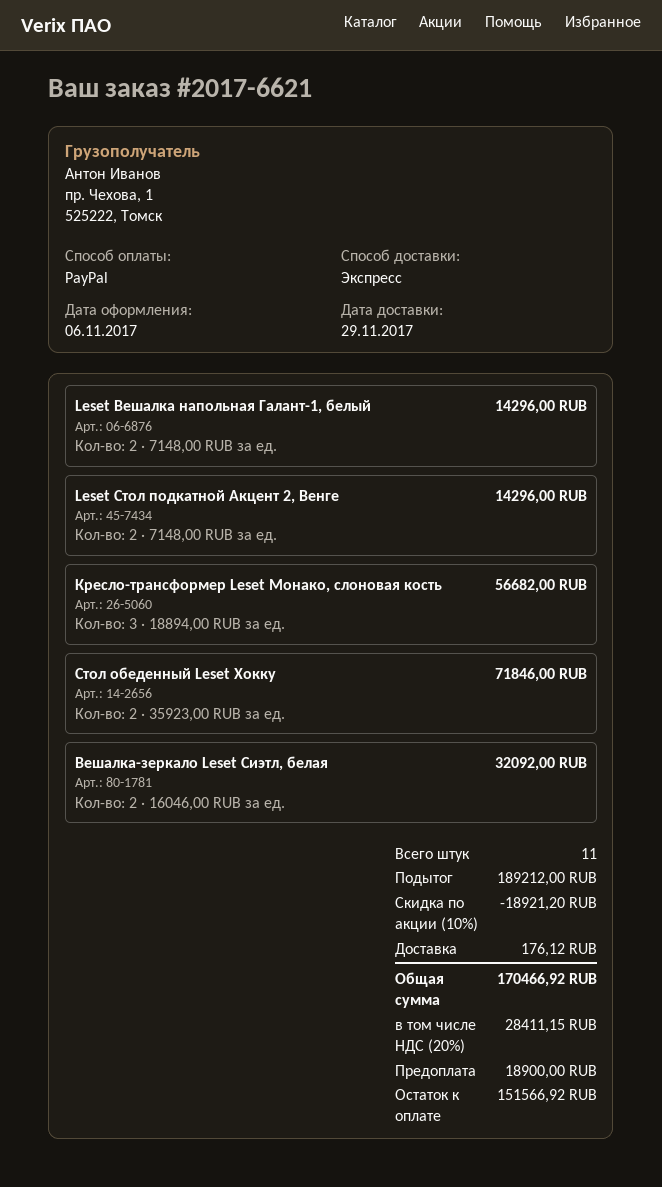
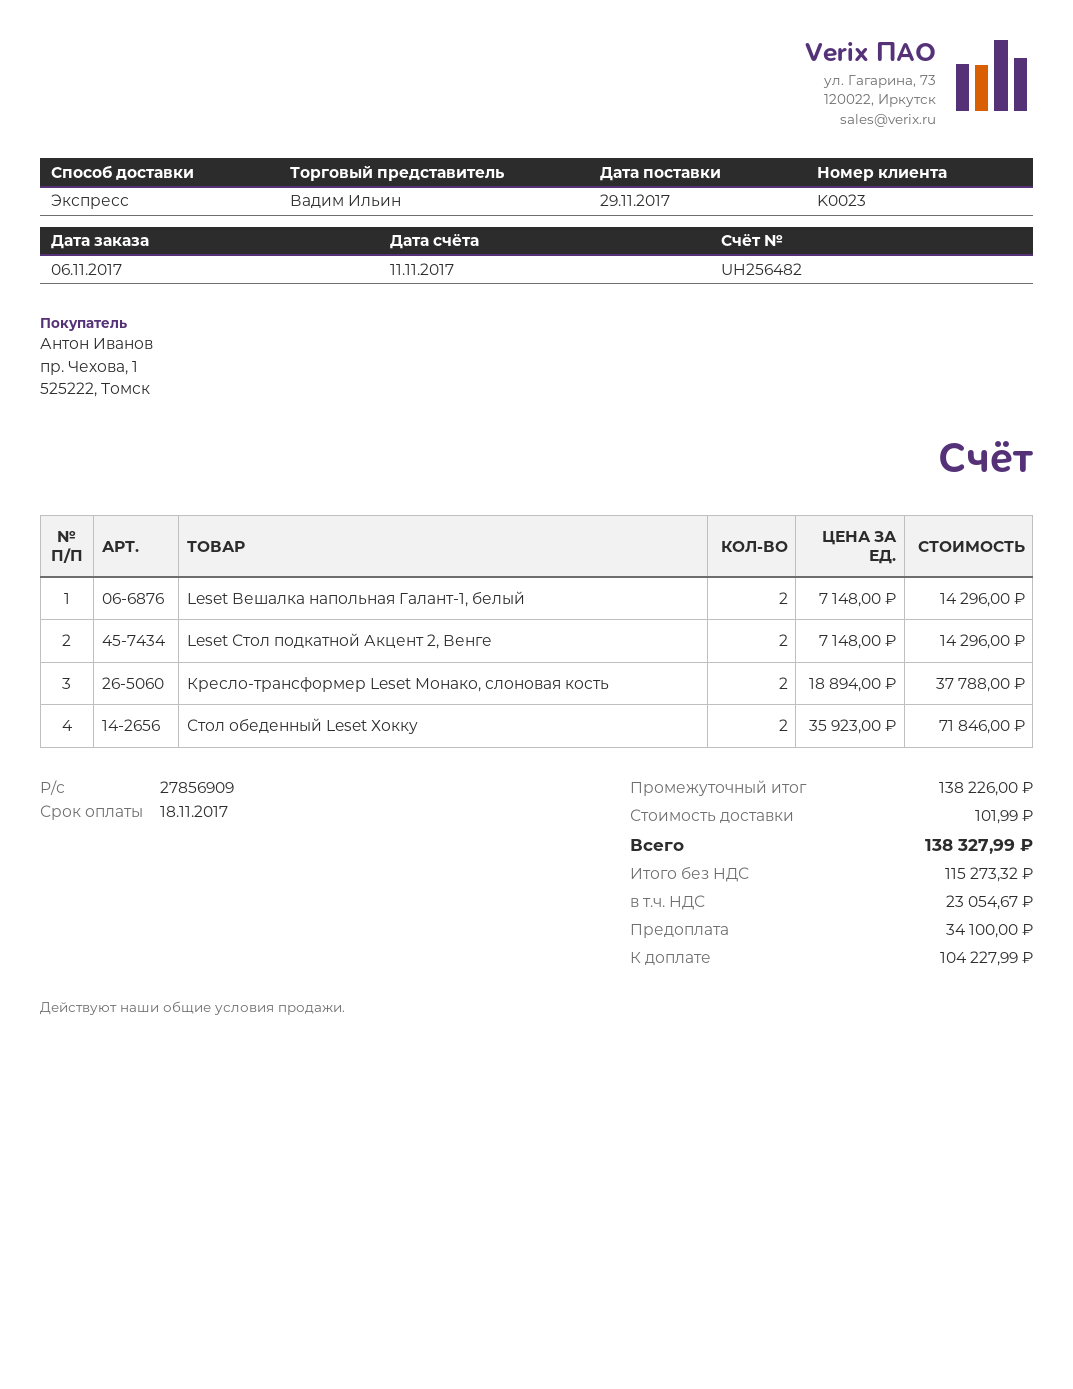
Кресло-трансформер Leset Монако, слоновая кость: 3 x 18894.00 = 56682.00 -> 2 x 18894.00 = 37788.00
Вешалка-зеркало Leset Сиэтл, белая: 2 x 16046.00 = 32092.00 -> none
subtotal: 189212.00 -> 138226.00
discount: 10% = 18921.20 -> none
shipping: 176.12 -> 101.99
tax: 28411.15 -> 23054.67
total: 170466.92 -> 138327.99
deposit: 18900.00 -> 34100.00
balance: 151566.92 -> 104227.99

